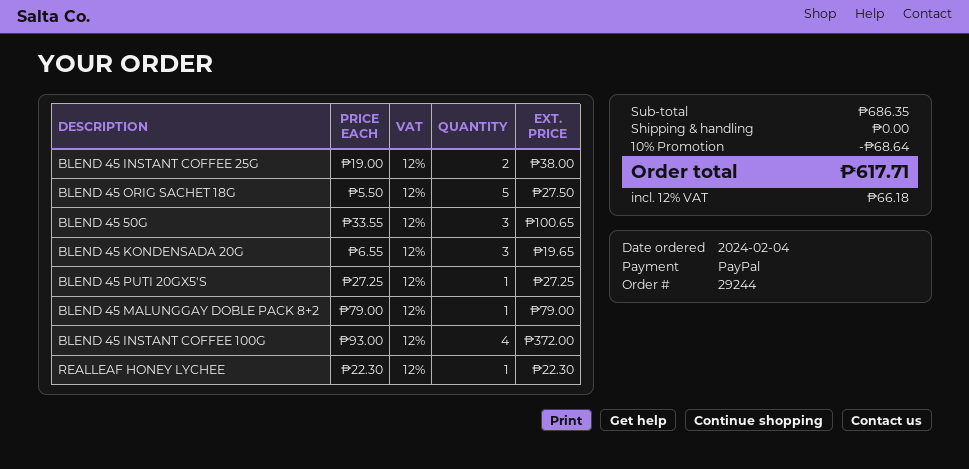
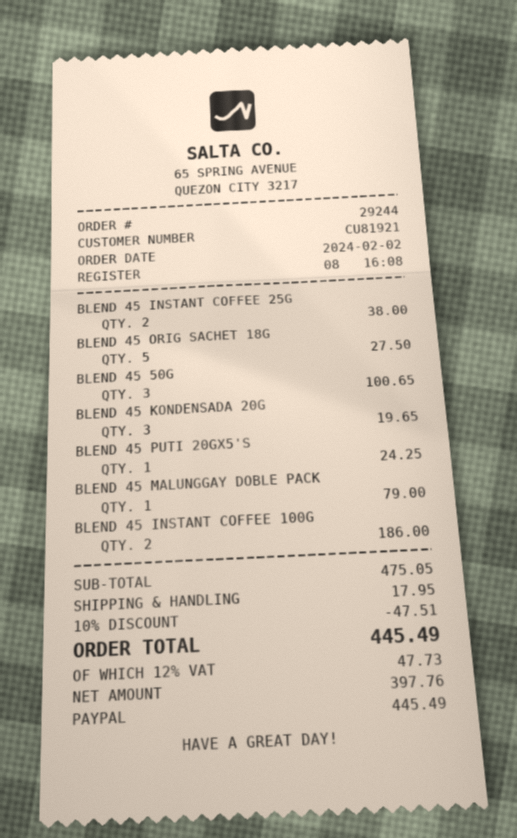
order date: 2024-02-04 -> 2024-02-02
BLEND 45 PUTI 20GX5'S: 1 for 27.25 -> 1 for 24.25
BLEND 45 INSTANT COFFEE 100G: 4 for 372.00 -> 2 for 186.00
REALLEAF HONEY LYCHEE: 1 for 22.30 -> none
subtotal: 686.35 -> 475.05
discount: 10% = 68.64 -> 10% = 47.51
shipping: 0.00 -> 17.95
tax: 12% = 66.18 -> 12% = 47.73
total: 617.71 -> 445.49

